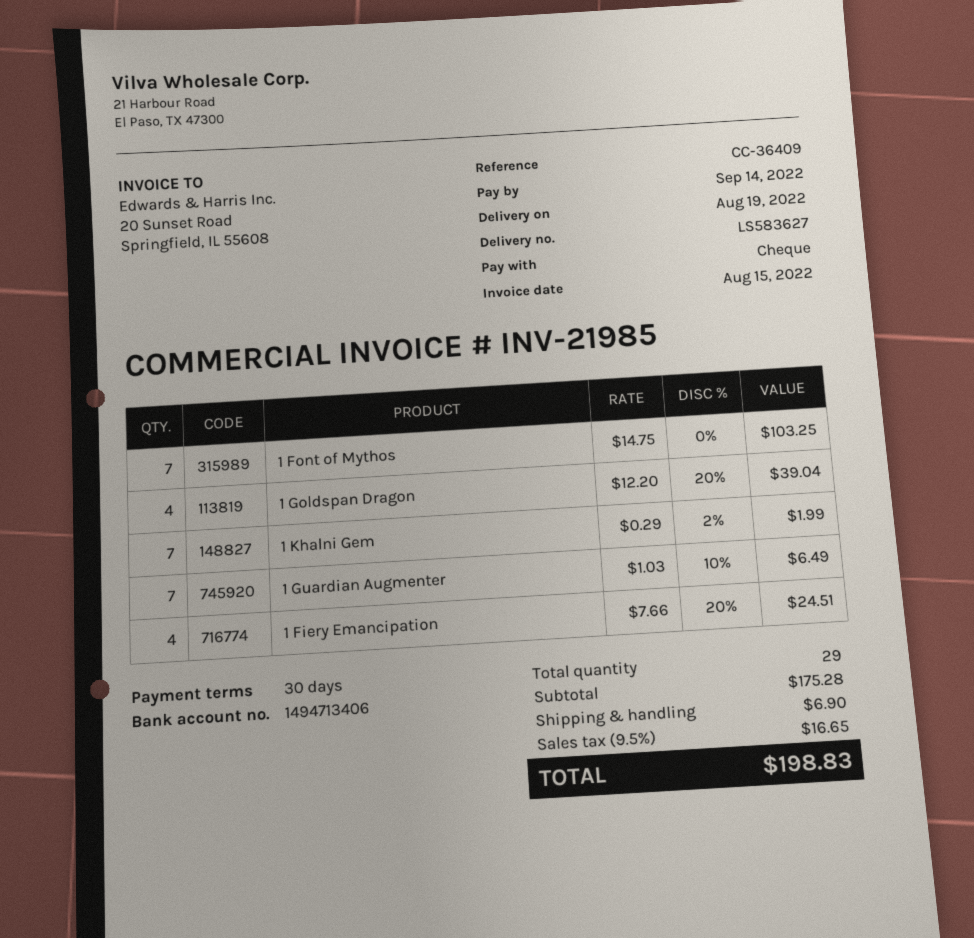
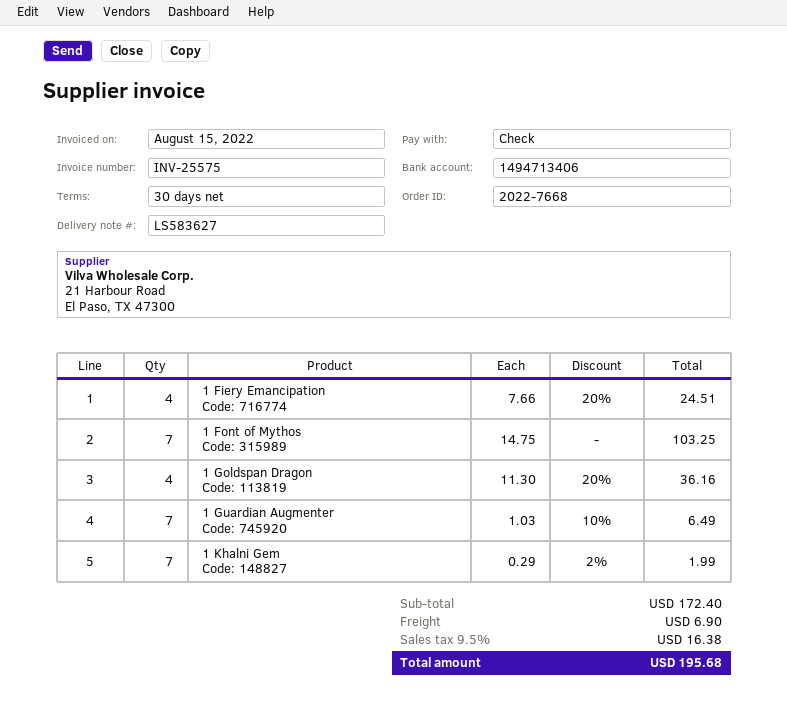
invoice number: INV-21985 -> INV-25575
1 Goldspan Dragon: 4 x 12.20 - 20% = 39.04 -> 4 x 11.30 - 20% = 36.16
subtotal: 175.28 -> 172.40
tax: 9.5% = 16.65 -> 9.5% = 16.38
total: 198.83 -> 195.68

